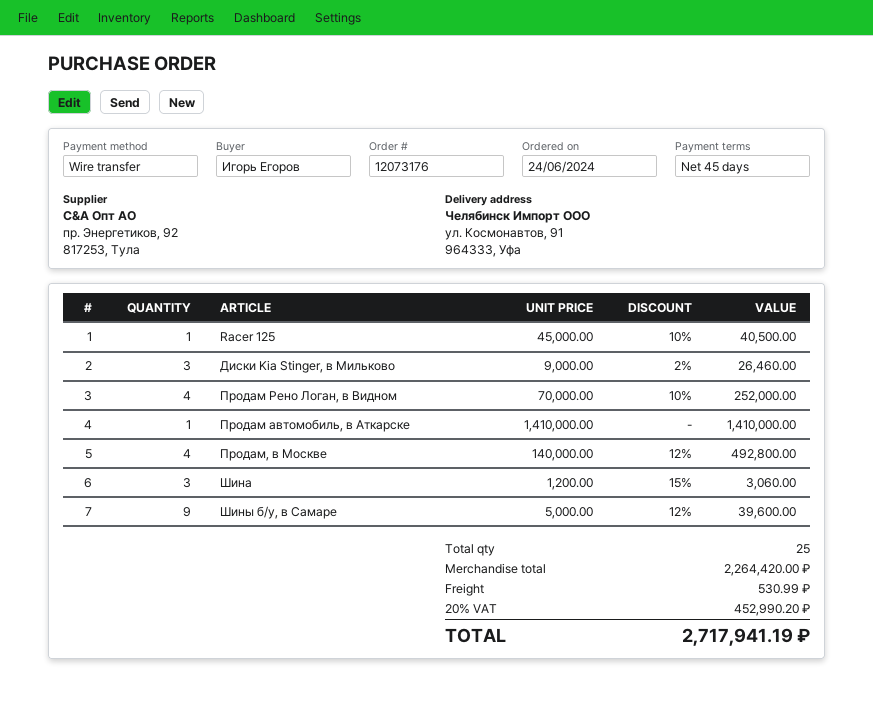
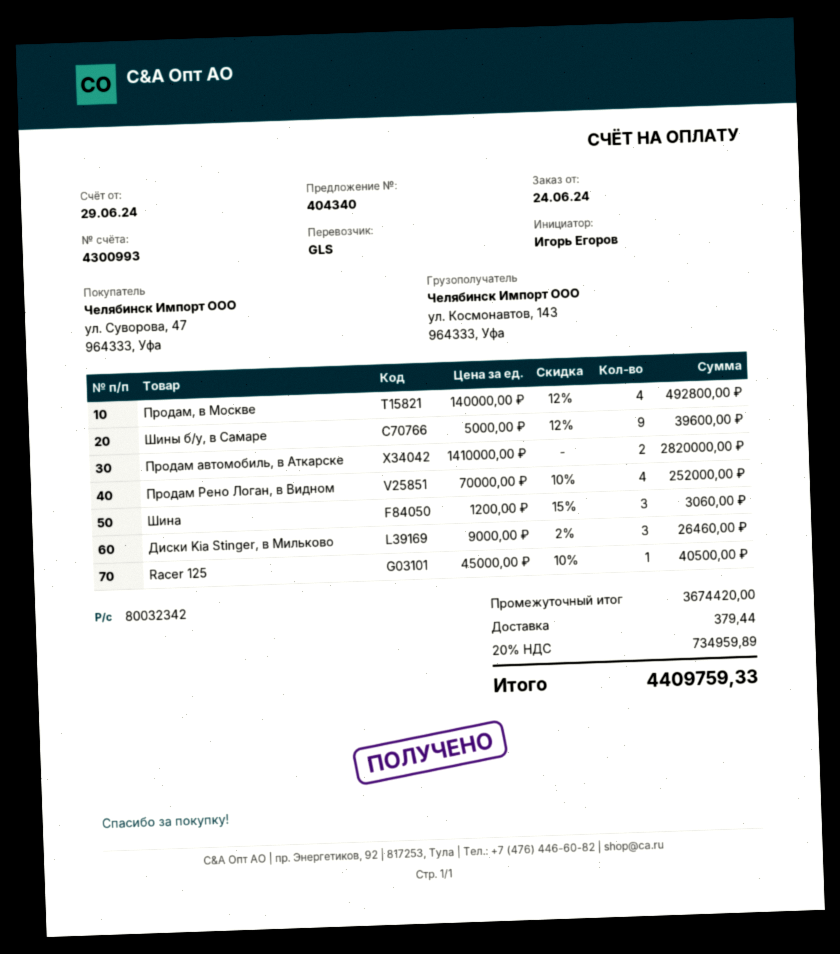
ship to: ул. Космонавтов, 91, 964333, Уфа -> ул. Космонавтов, 143, 964333, Уфа
Продам автомобиль, в Аткарске: 1 x 1410000.00 = 1410000.00 -> 2 x 1410000.00 = 2820000.00
subtotal: 2264420.00 -> 3674420.00
shipping: 530.99 -> 379.44
tax: 20% = 452990.20 -> 20% = 734959.89
total: 2717941.19 -> 4409759.33

